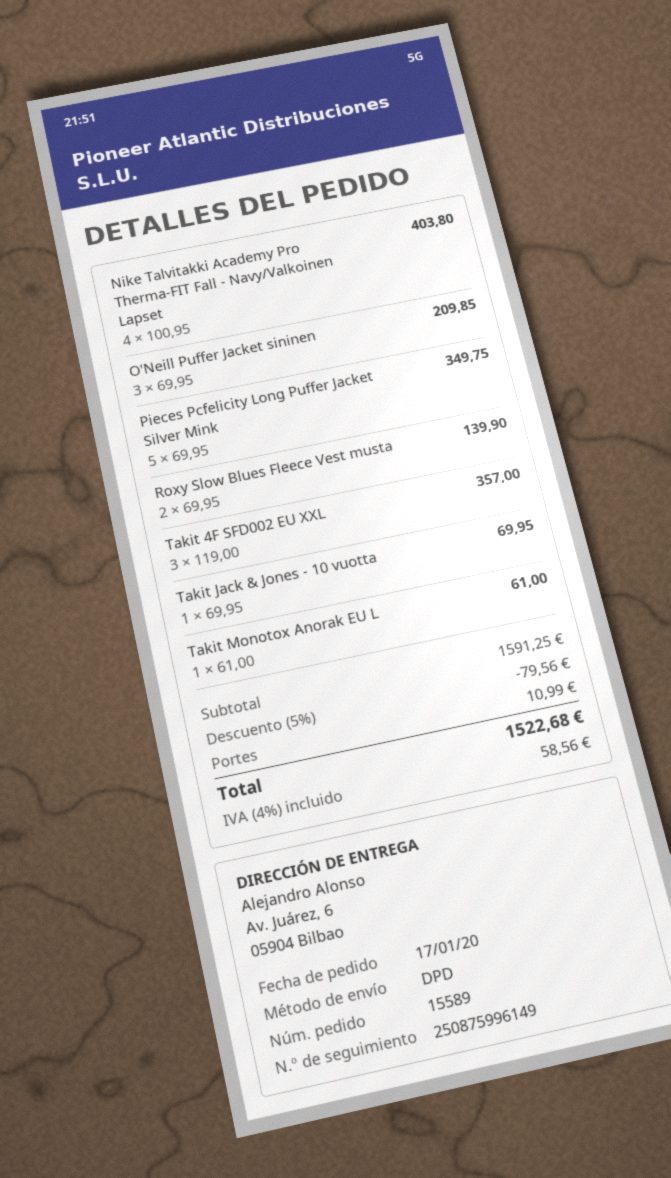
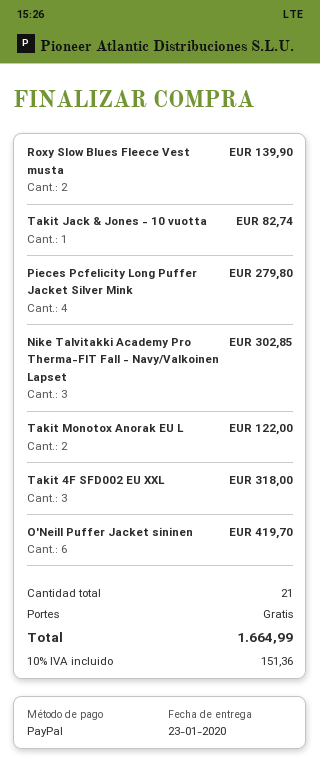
Nike Talvitakki Academy Pro Therma-FIT Fall - Navy/Valkoinen Lapset: 4 for 403.80 -> 3 for 302.85
O'Neill Puffer Jacket sininen: 3 for 209.85 -> 6 for 419.70
Pieces Pcfelicity Long Puffer Jacket Silver Mink: 5 for 349.75 -> 4 for 279.80
Takit 4F SFD002 EU XXL: 3 for 357.00 -> 3 for 318.00
Takit Jack & Jones - 10 vuotta: 1 for 69.95 -> 1 for 82.74
Takit Monotox Anorak EU L: 1 for 61.00 -> 2 for 122.00
discount: 5% = 79.56 -> none
shipping: 10.99 -> 0.00
tax: 4% = 58.56 -> 10% = 151.36
total: 1522.68 -> 1664.99

